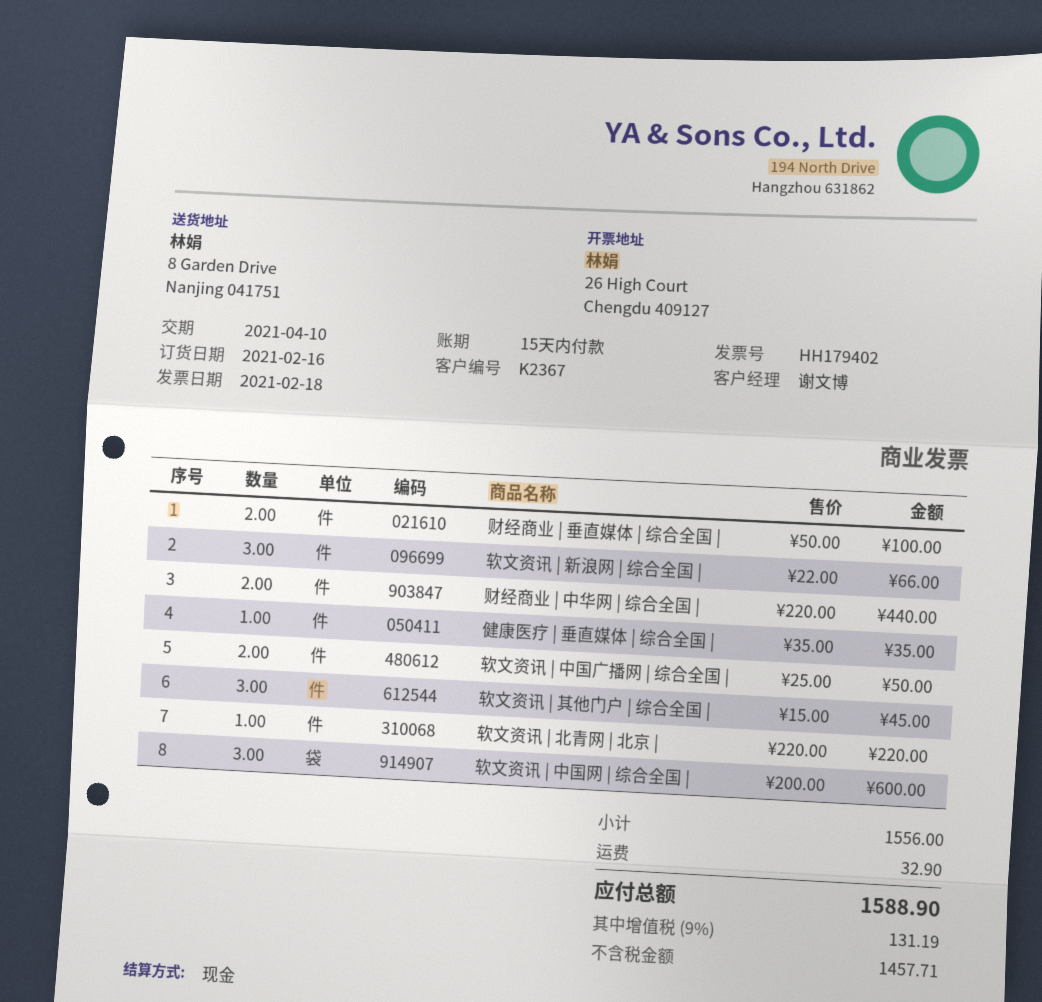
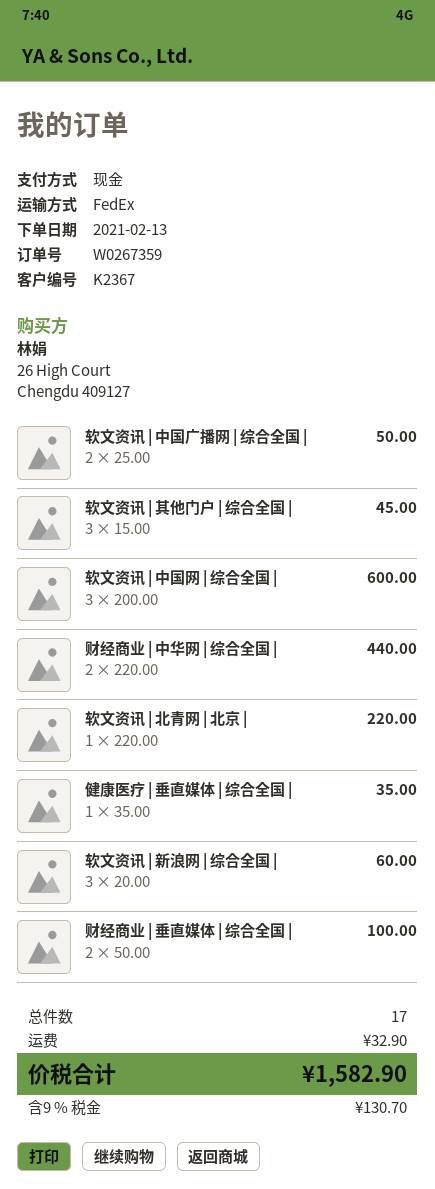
order date: 2021-02-16 -> 2021-02-13
软文资讯 | 新浪网 | 综合全国 |: 3 x 22.00 = 66.00 -> 3 x 20.00 = 60.00
tax: 9% = 131.19 -> 9% = 130.70
total: 1588.90 -> 1582.90

